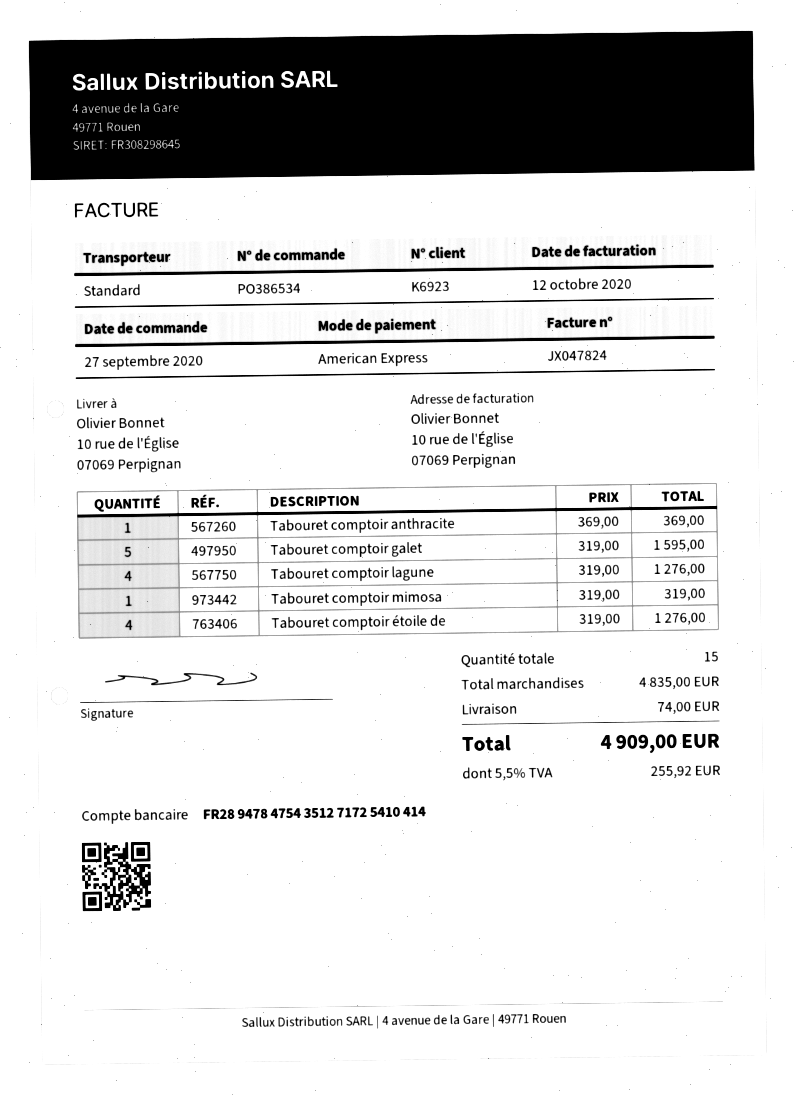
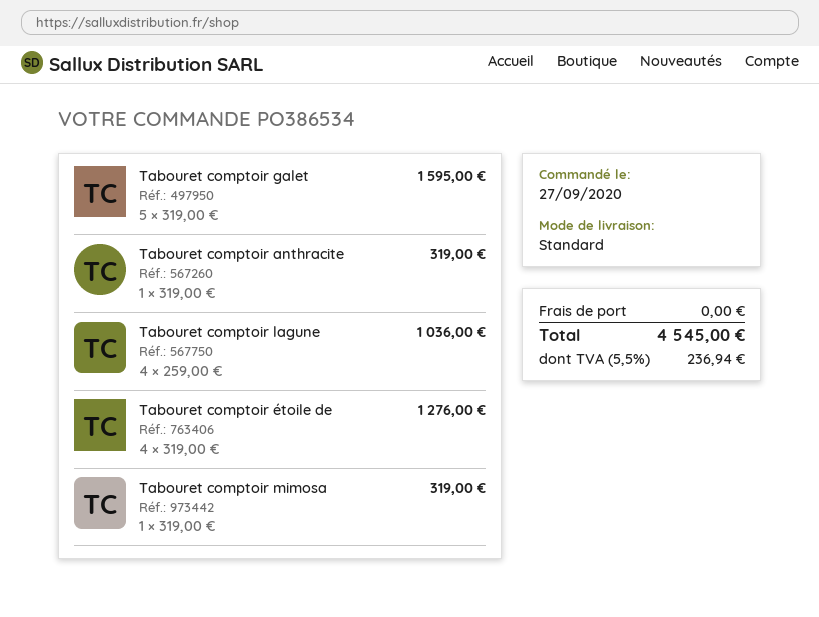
Tabouret comptoir anthracite: 1 x 369.00 = 369.00 -> 1 x 319.00 = 319.00
Tabouret comptoir lagune: 4 x 319.00 = 1276.00 -> 4 x 259.00 = 1036.00
shipping: 74.00 -> 0.00
tax: 5.5% = 255.92 -> 5.5% = 236.94
total: 4909.00 -> 4545.00

